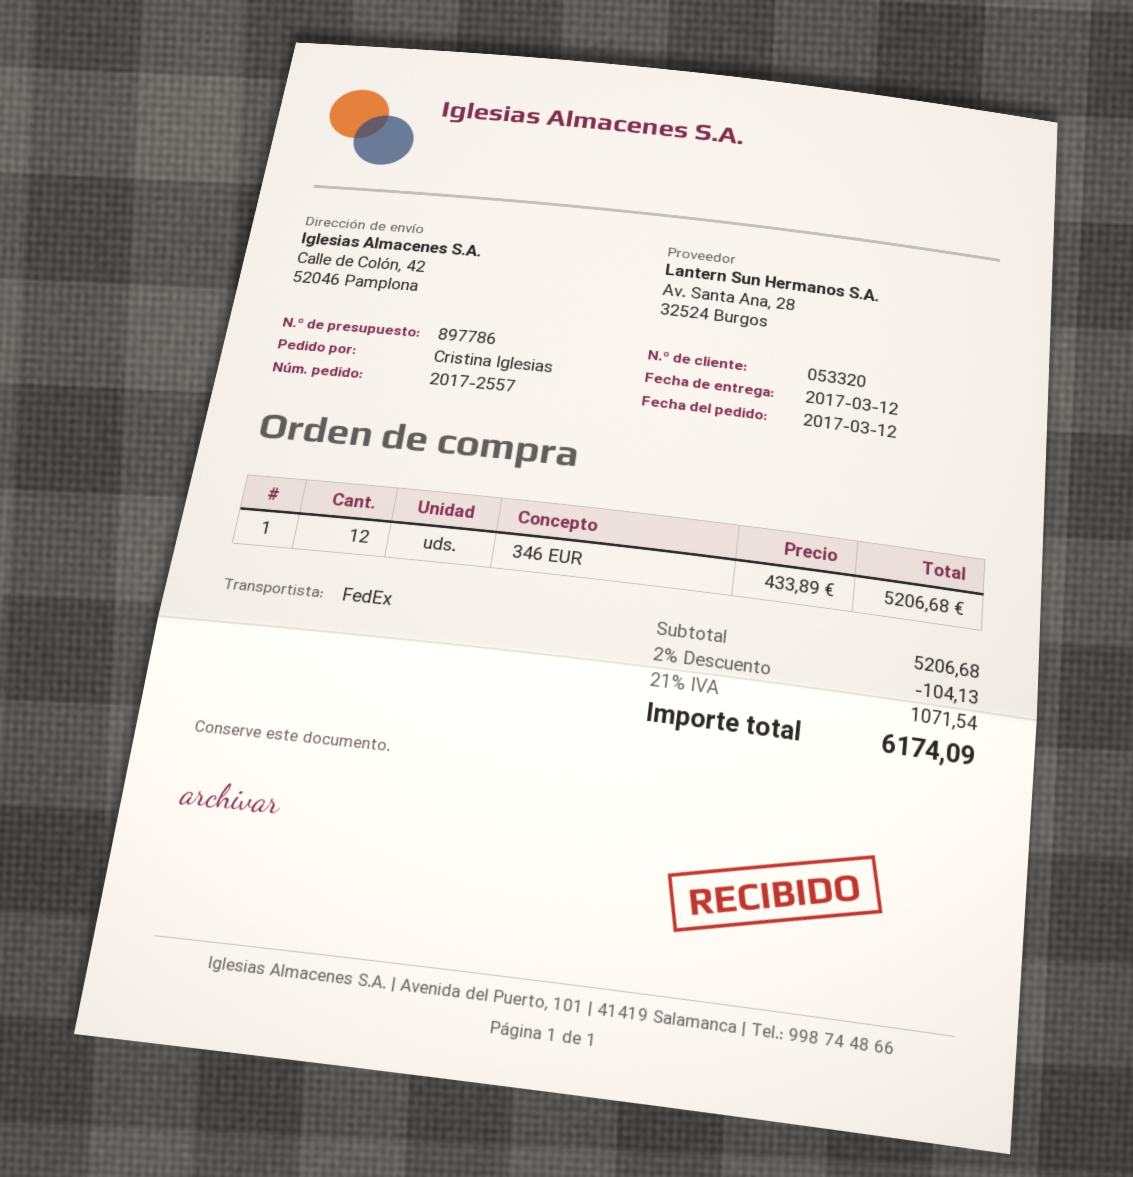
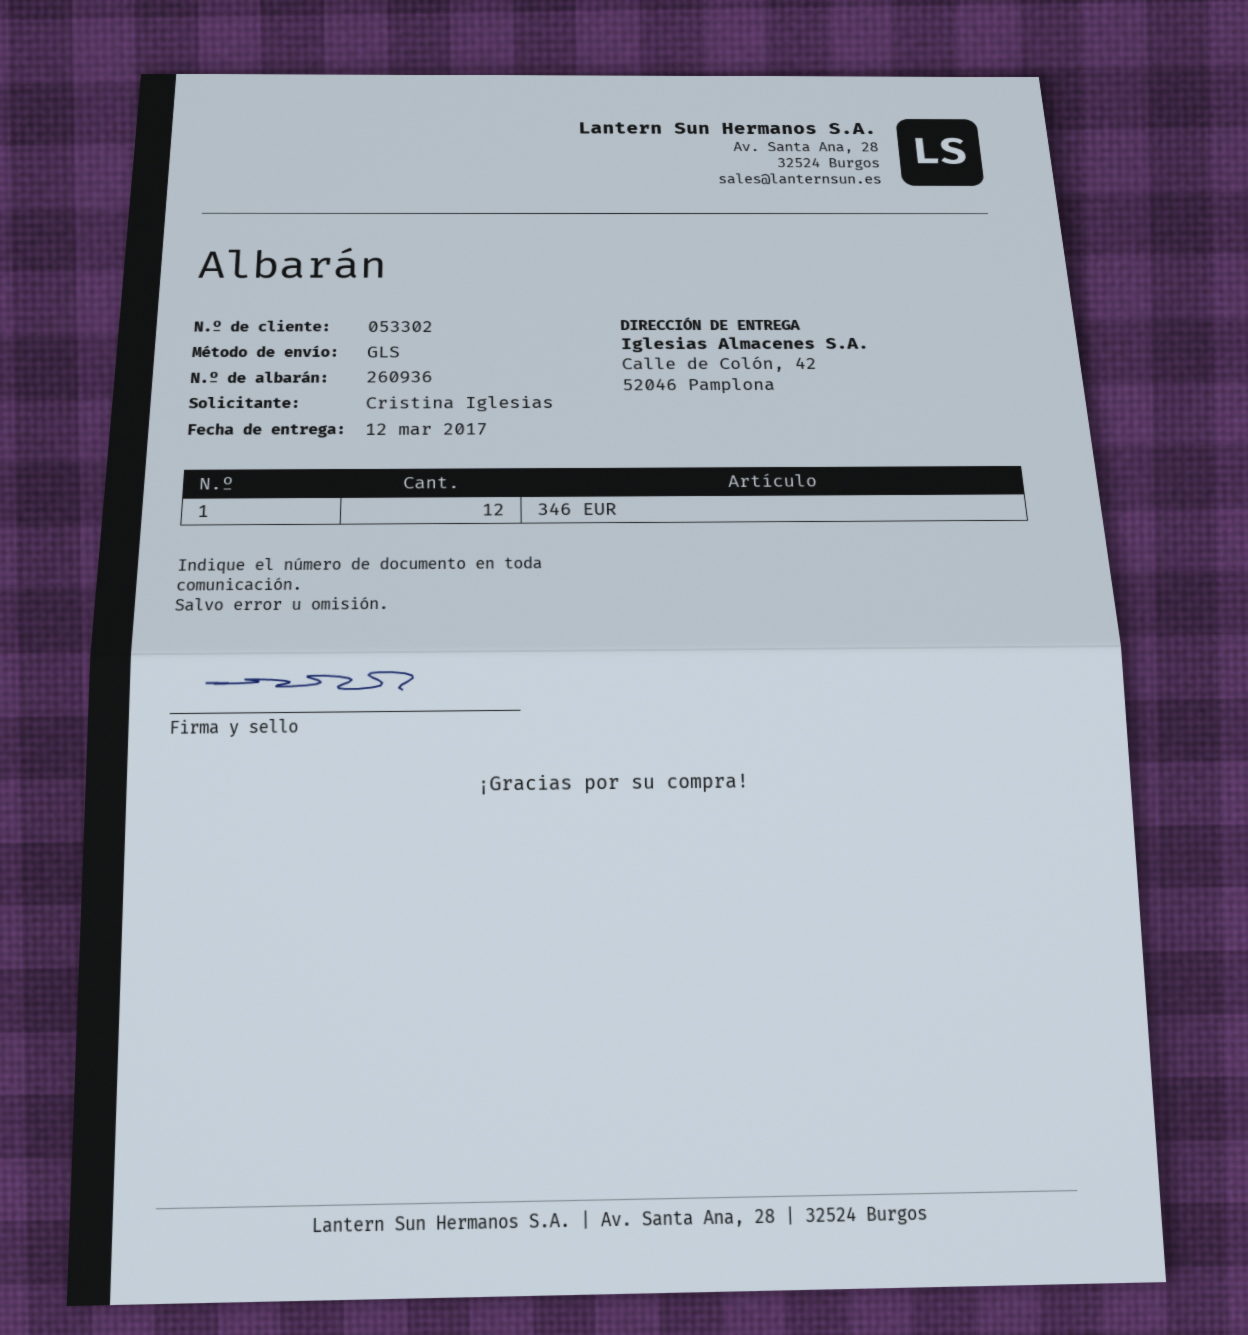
customer number: 053320 -> 053302
shipping method: FedEx -> GLS

